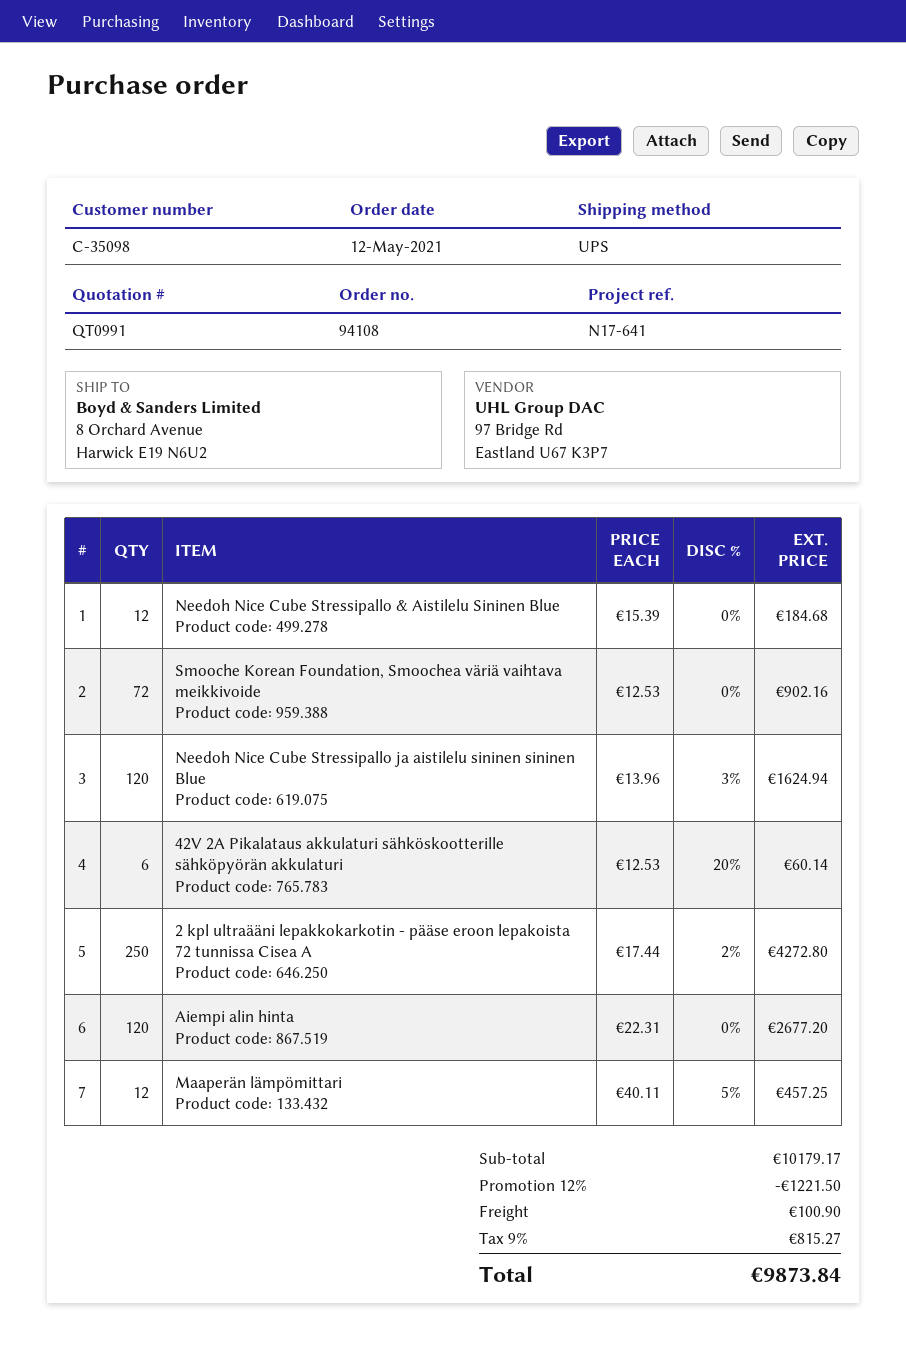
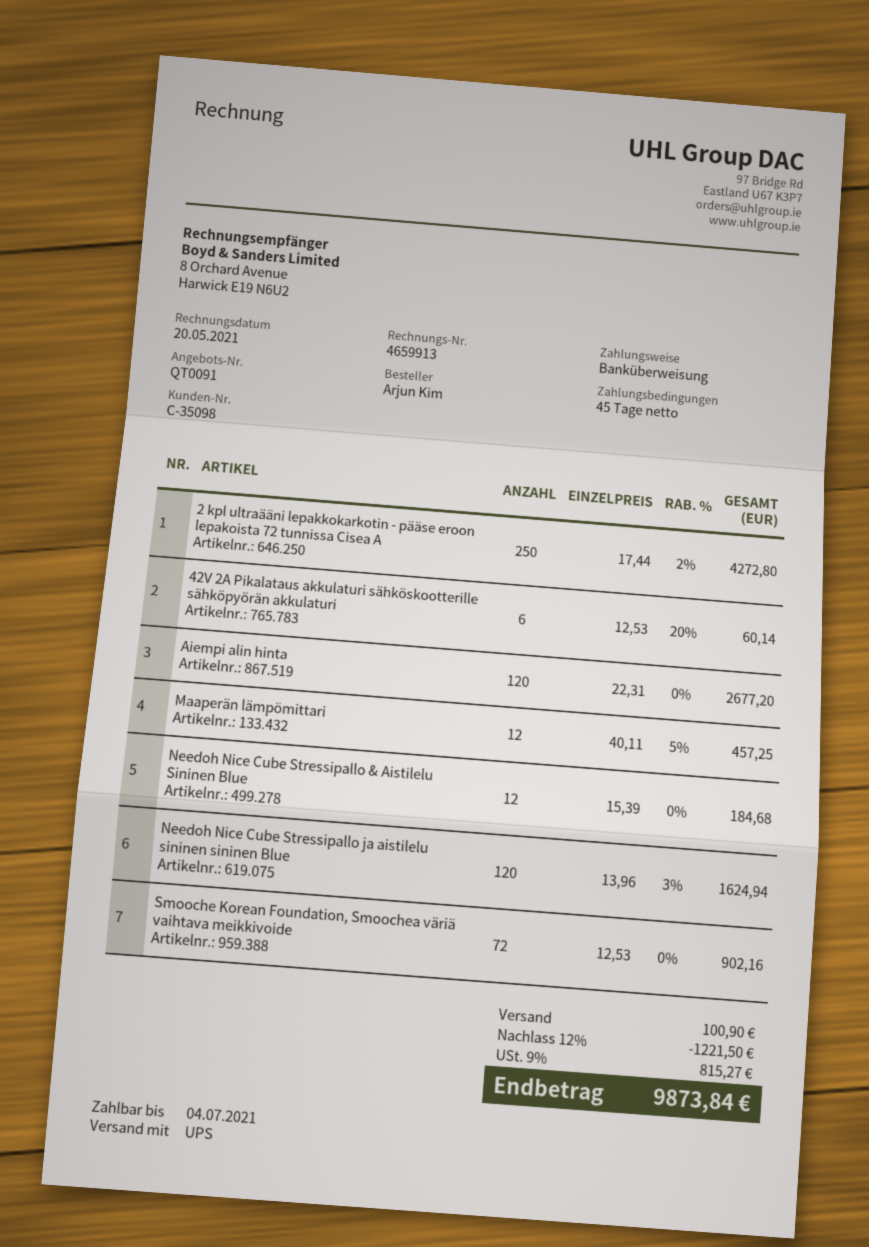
quote number: QT0991 -> QT0091

